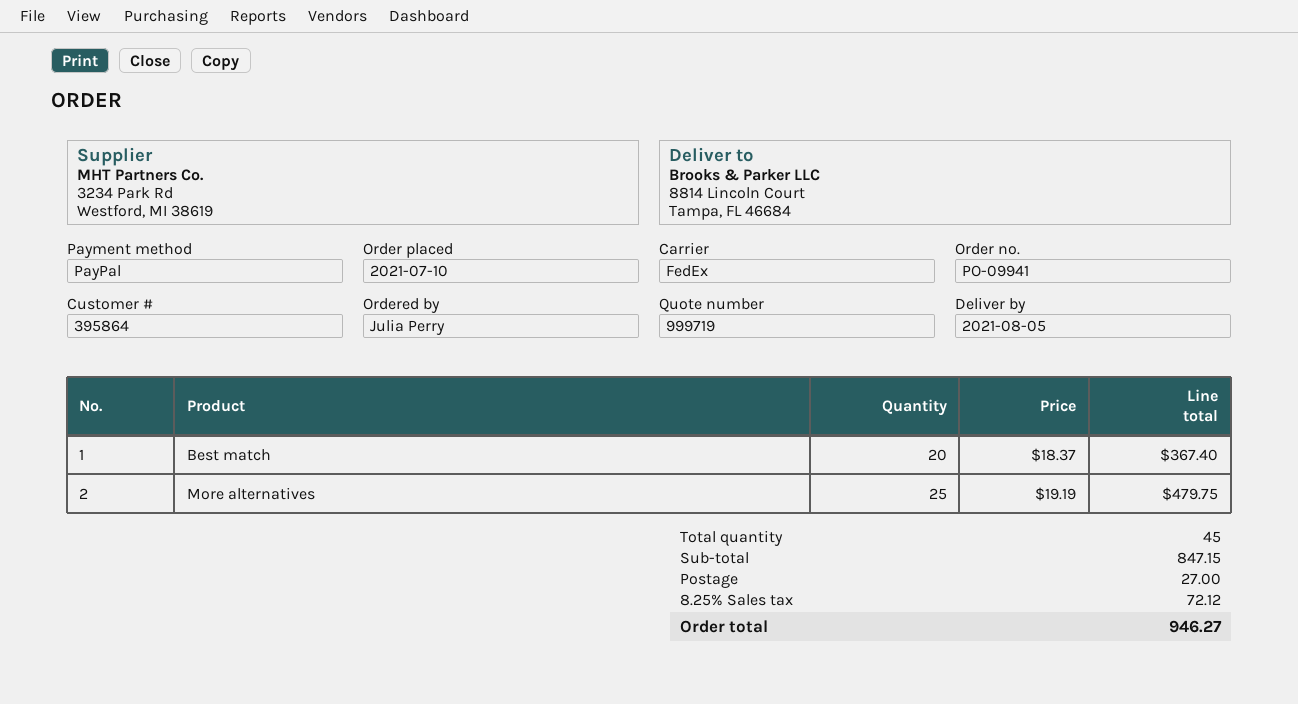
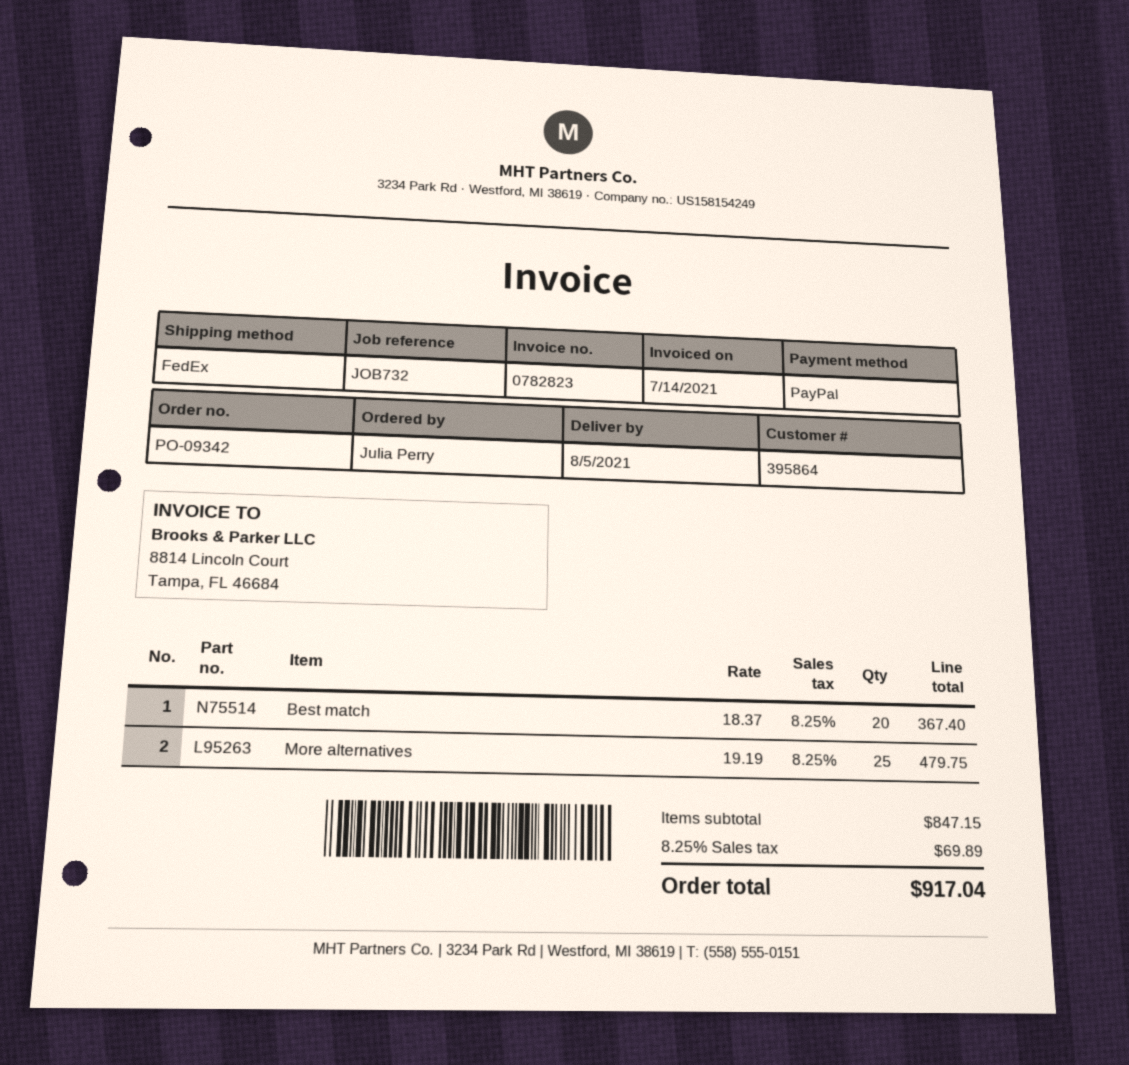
order number: PO-09941 -> PO-09342
shipping: 27.00 -> none
tax: 8.25% = 72.12 -> 8.25% = 69.89
total: 946.27 -> 917.04

